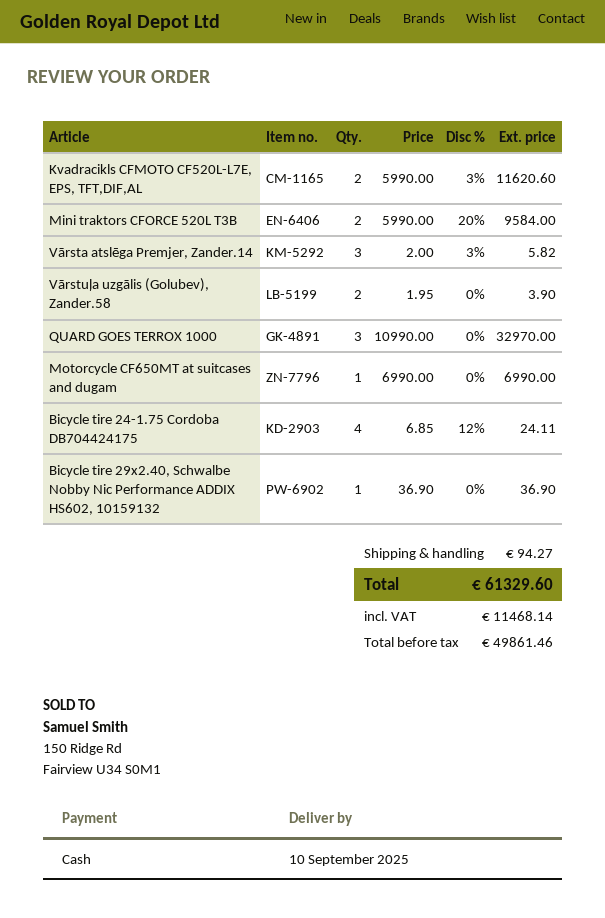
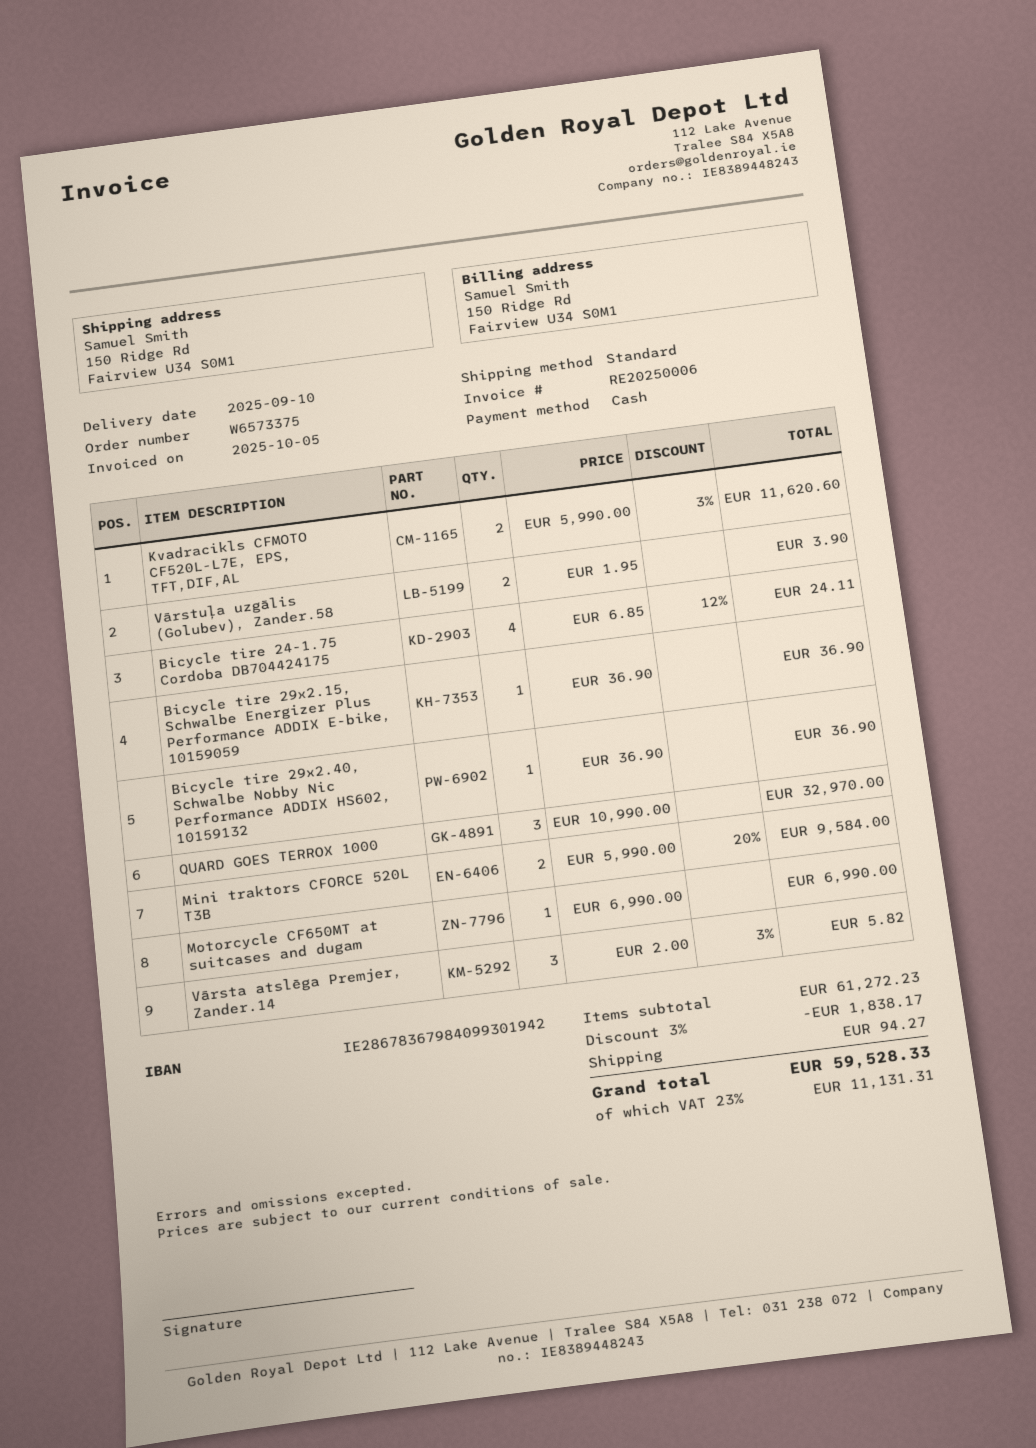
Bicycle tire 29x2.15, Schwalbe Energizer Plus Performance ADDIX E-bike, 10159059: none -> 1 x 36.90 = 36.90
discount: none -> 3% = 1838.17
tax: 11468.14 -> 11131.31
total: 61329.60 -> 59528.33

